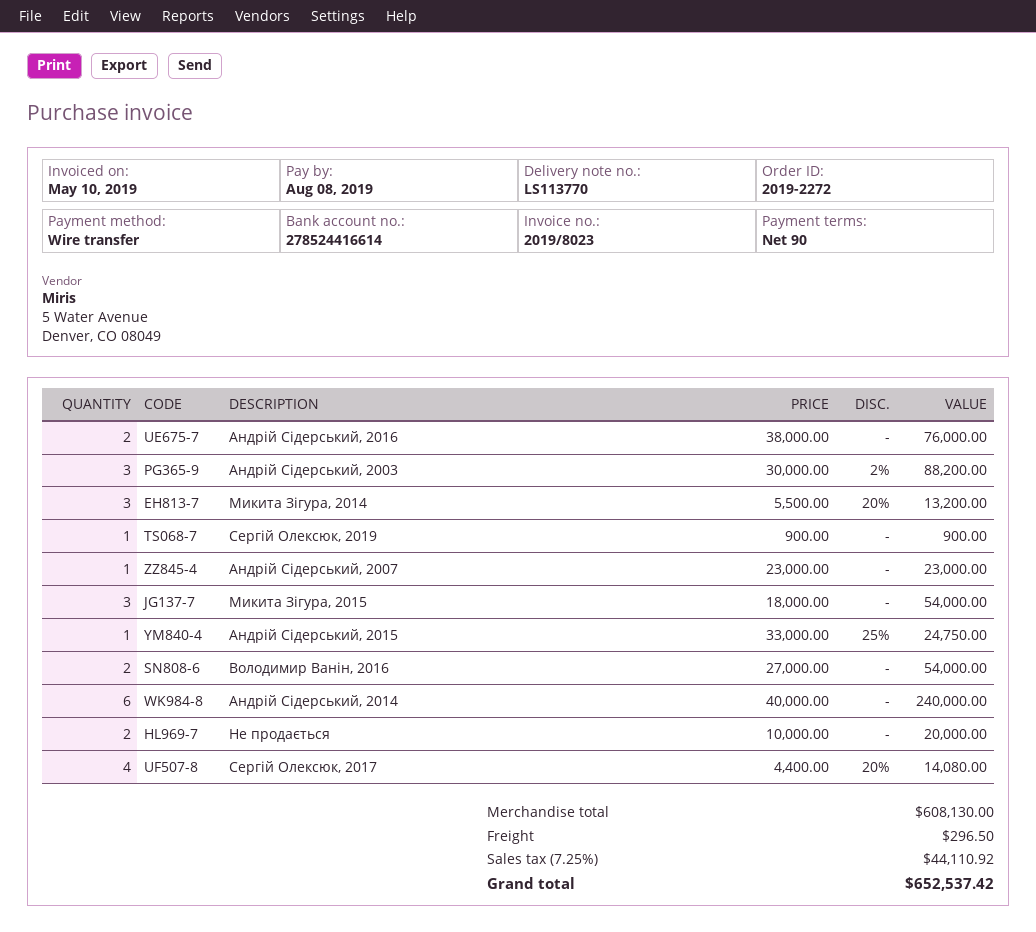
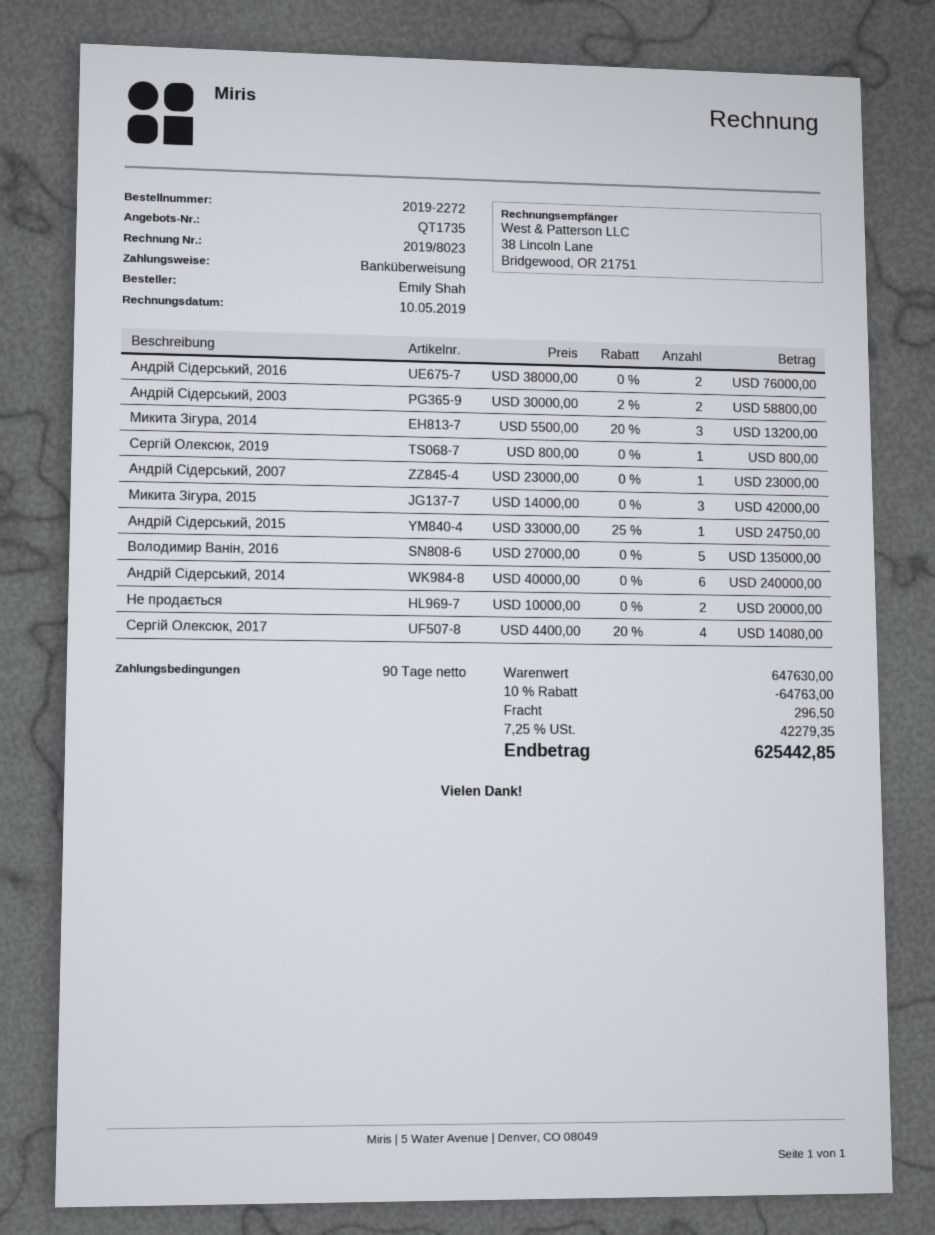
Андрій Сідерський, 2003: 3 x 30000.00 - 2% = 88200.00 -> 2 x 30000.00 - 2% = 58800.00
Сергій Олексюк, 2019: 1 x 900.00 = 900.00 -> 1 x 800.00 = 800.00
Микита Зігура, 2015: 3 x 18000.00 = 54000.00 -> 3 x 14000.00 = 42000.00
Володимир Ванін, 2016: 2 x 27000.00 = 54000.00 -> 5 x 27000.00 = 135000.00
subtotal: 608130.00 -> 647630.00
discount: none -> 10% = 64763.00
tax: 7.25% = 44110.92 -> 7.25% = 42279.35
total: 652537.42 -> 625442.85

